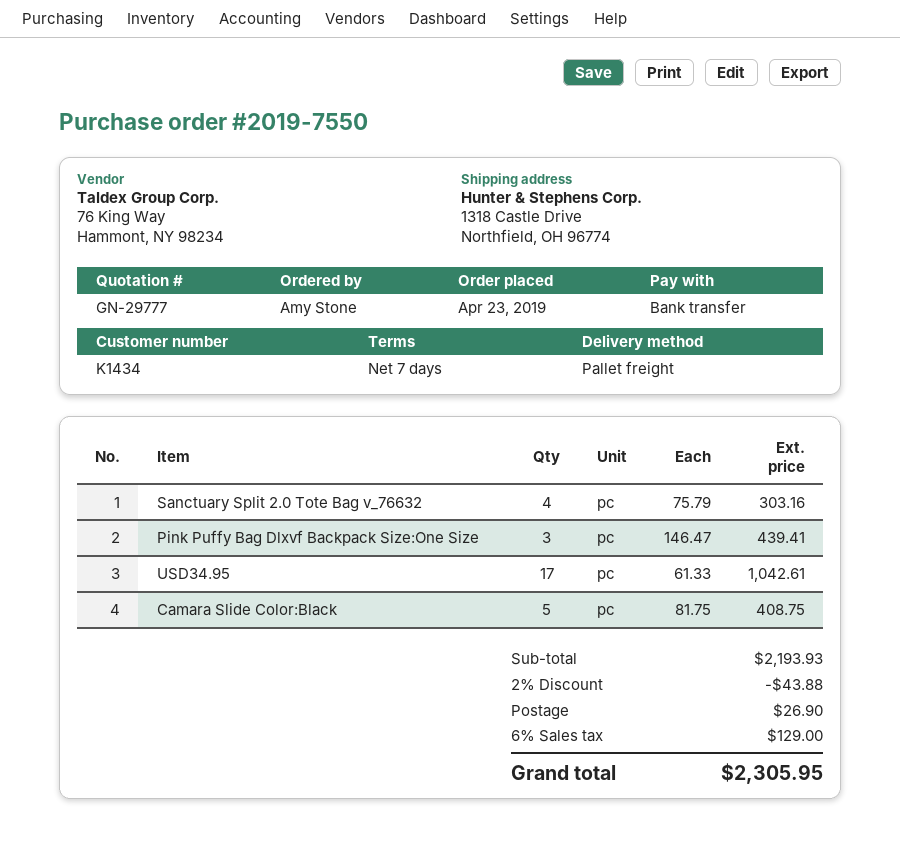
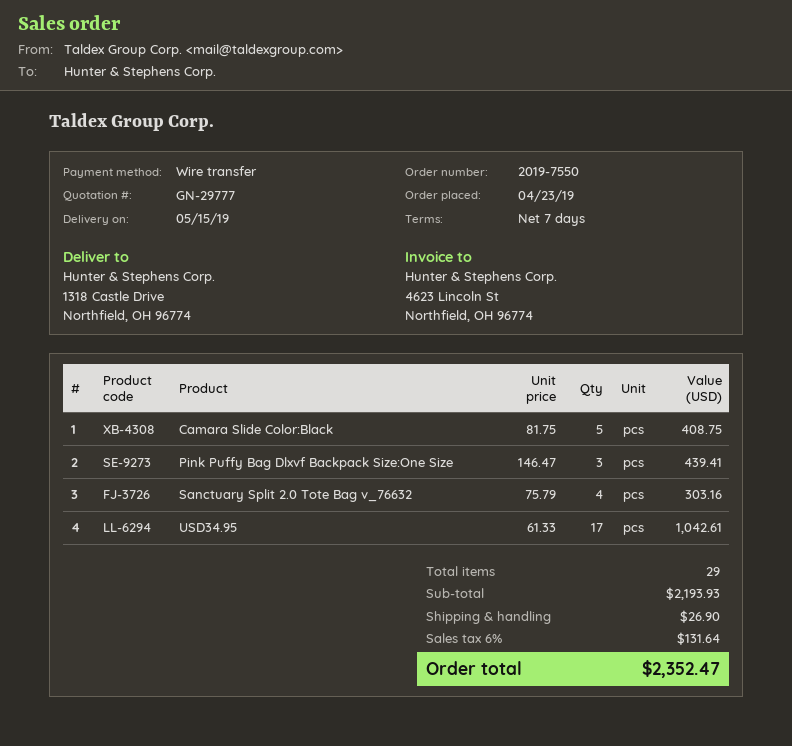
discount: 2% = 43.88 -> none
tax: 6% = 129.00 -> 6% = 131.64
total: 2305.95 -> 2352.47

